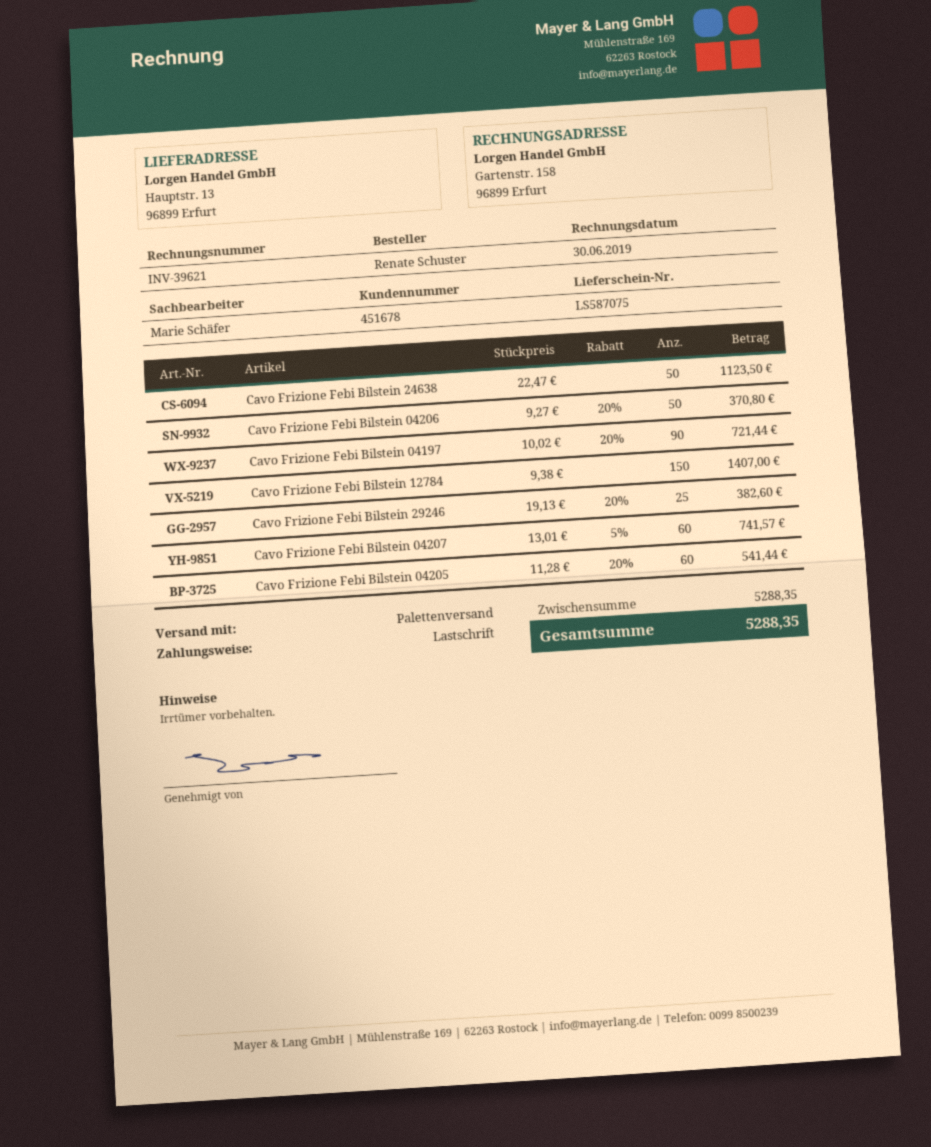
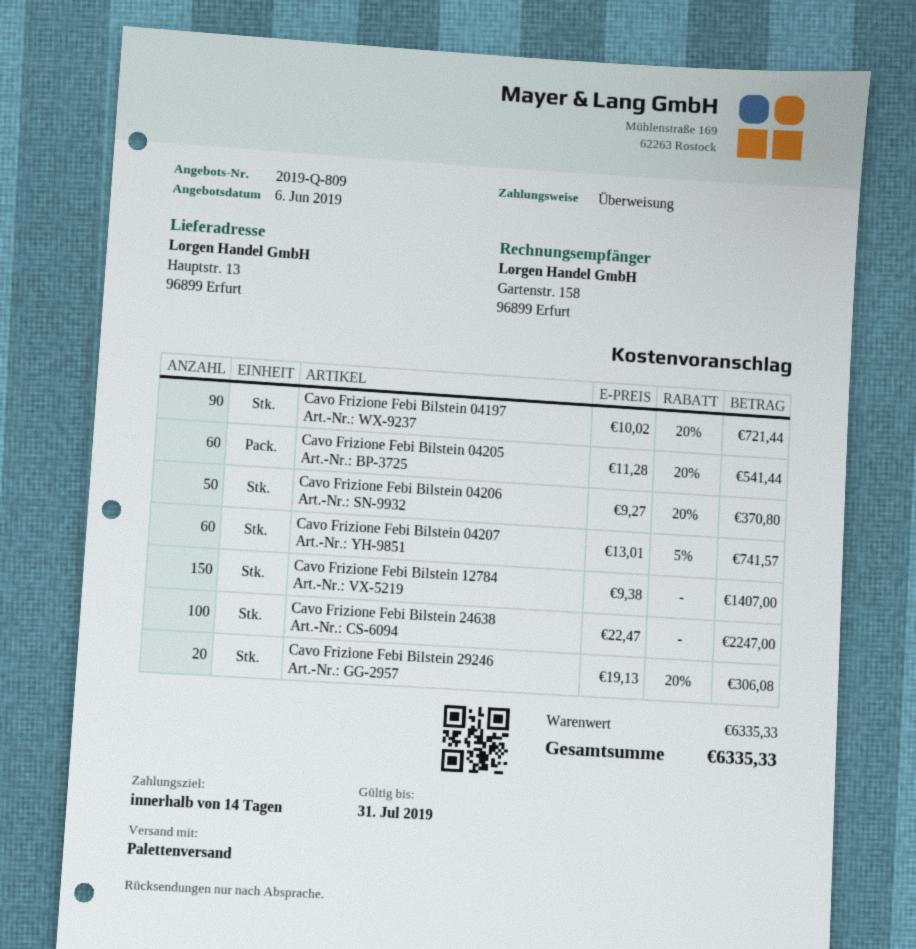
payment method: direct debit -> bank transfer
Cavo Frizione Febi Bilstein 24638: 50 x 22.47 = 1123.50 -> 100 x 22.47 = 2247.00
Cavo Frizione Febi Bilstein 29246: 25 x 19.13 - 20% = 382.60 -> 20 x 19.13 - 20% = 306.08
subtotal: 5288.35 -> 6335.33
total: 5288.35 -> 6335.33

